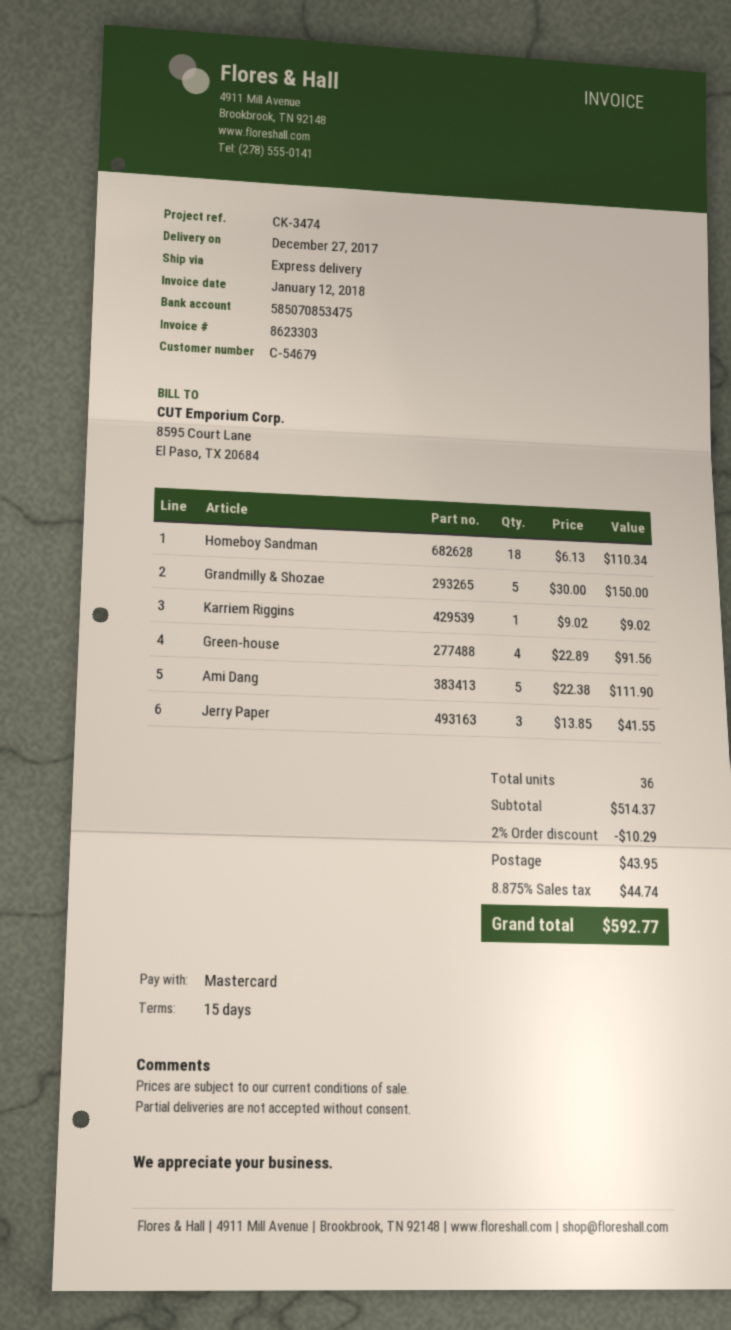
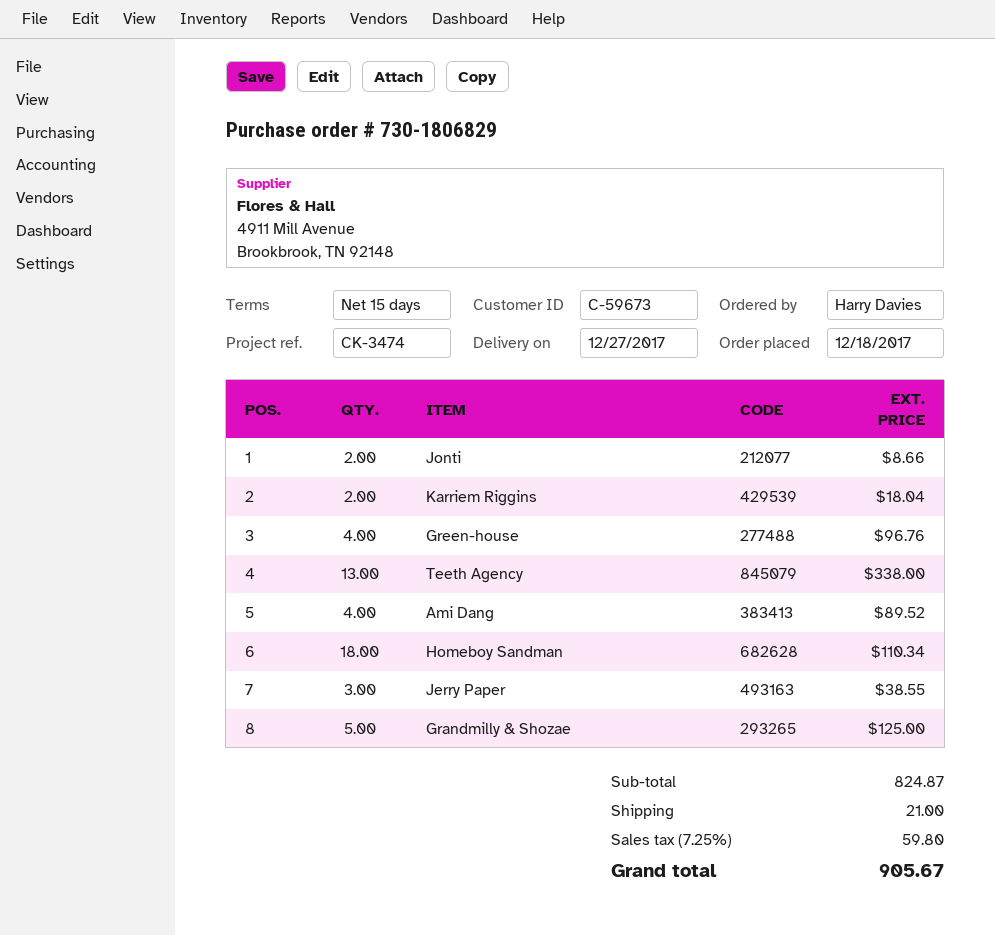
customer number: C-54679 -> C-59673
Grandmilly & Shozae: 5 for 150.00 -> 5 for 125.00
Karriem Riggins: 1 for 9.02 -> 2 for 18.04
Green-house: 4 for 91.56 -> 4 for 96.76
Ami Dang: 5 for 111.90 -> 4 for 89.52
Jerry Paper: 3 for 41.55 -> 3 for 38.55
Jonti: none -> 2 for 8.66
Teeth Agency: none -> 13 for 338.00
subtotal: 514.37 -> 824.87
discount: 2% = 10.29 -> none
shipping: 43.95 -> 21.00
tax: 8.875% = 44.74 -> 7.25% = 59.80
total: 592.77 -> 905.67

